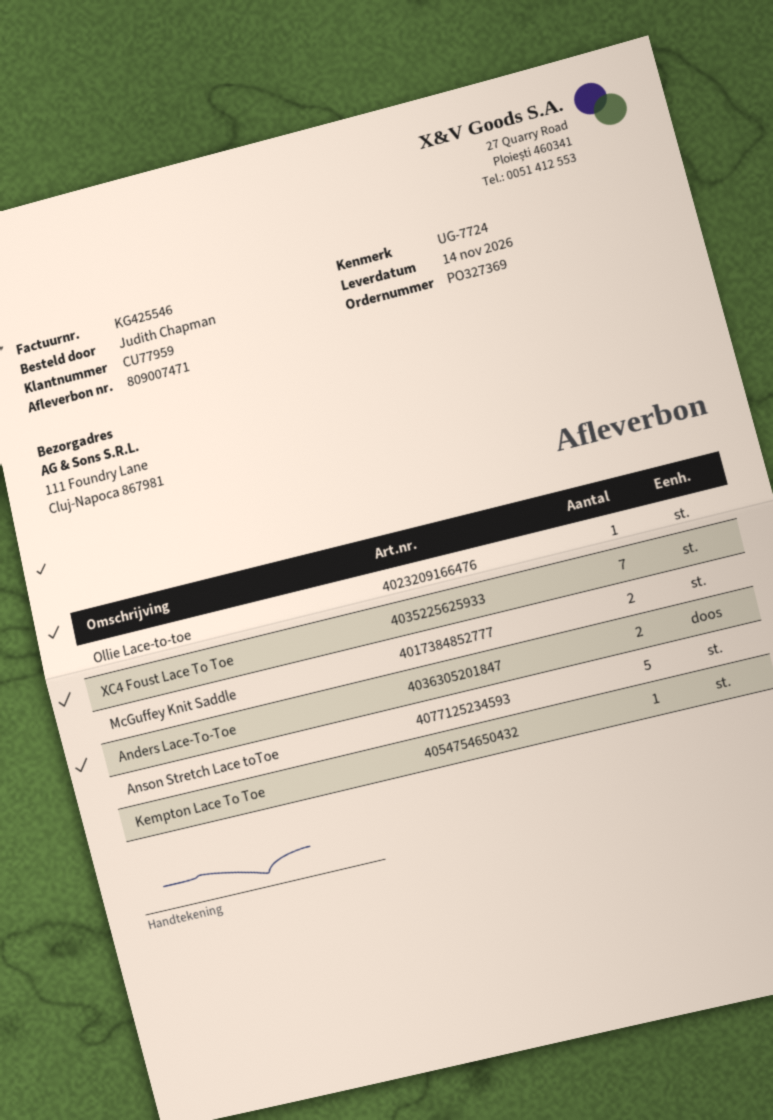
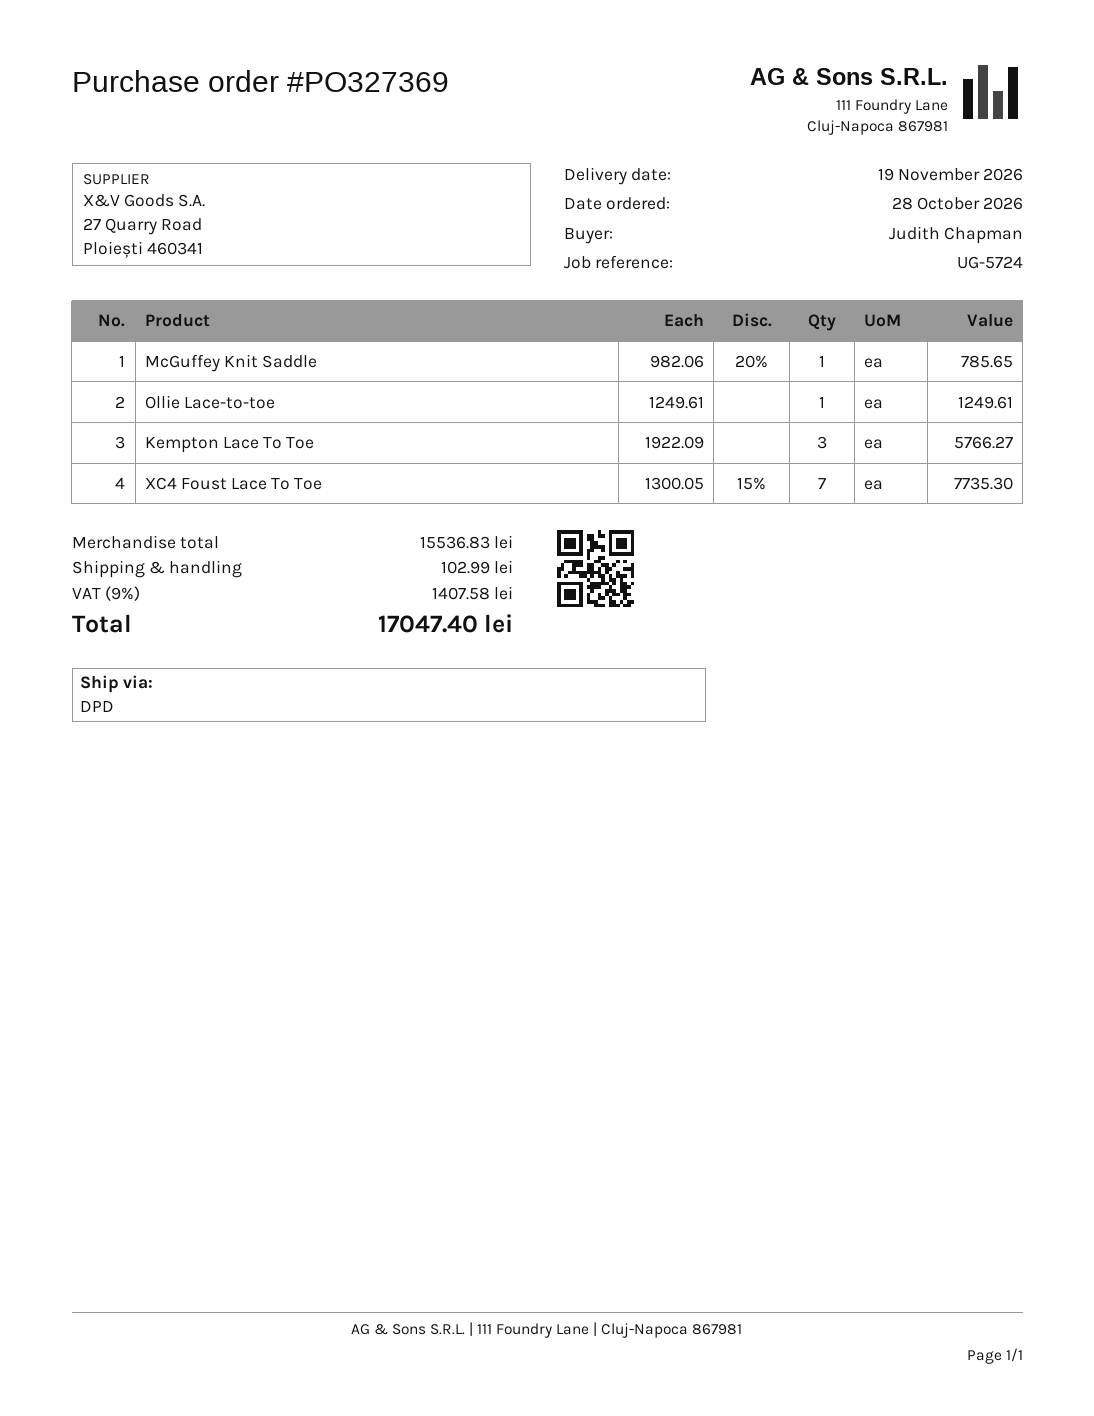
delivery date: 2026-11-14 -> 2026-11-19
reference: UG-7724 -> UG-5724
McGuffey Knit Saddle: 2 -> 1
Anders Lace-To-Toe: 2 -> none
Anson Stretch Lace toToe: 5 -> none
Kempton Lace To Toe: 1 -> 3

